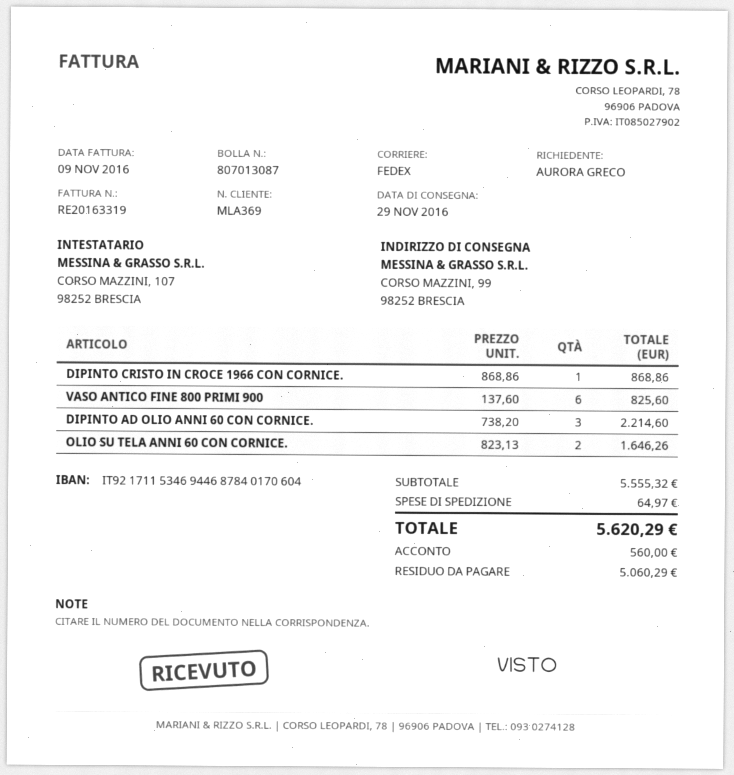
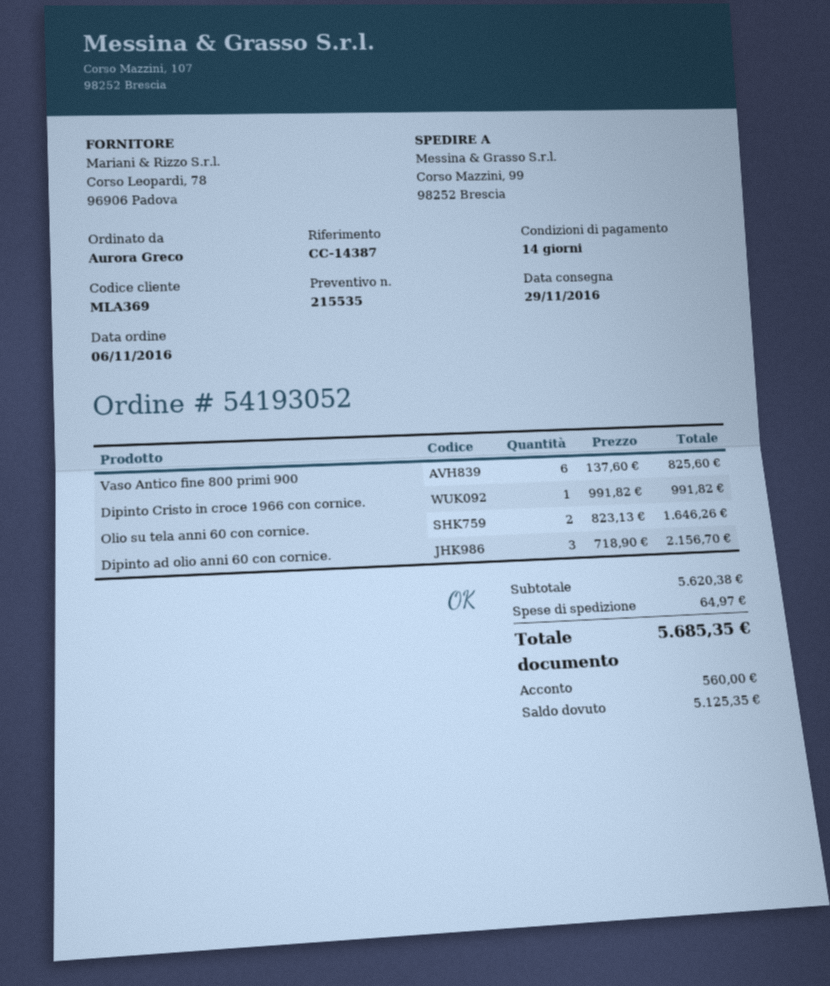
DIPINTO CRISTO IN CROCE 1966 CON CORNICE.: 1 x 868.86 = 868.86 -> 1 x 991.82 = 991.82
DIPINTO AD OLIO ANNI 60 CON CORNICE.: 3 x 738.20 = 2214.60 -> 3 x 718.90 = 2156.70
subtotal: 5555.32 -> 5620.38
total: 5620.29 -> 5685.35
balance: 5060.29 -> 5125.35

